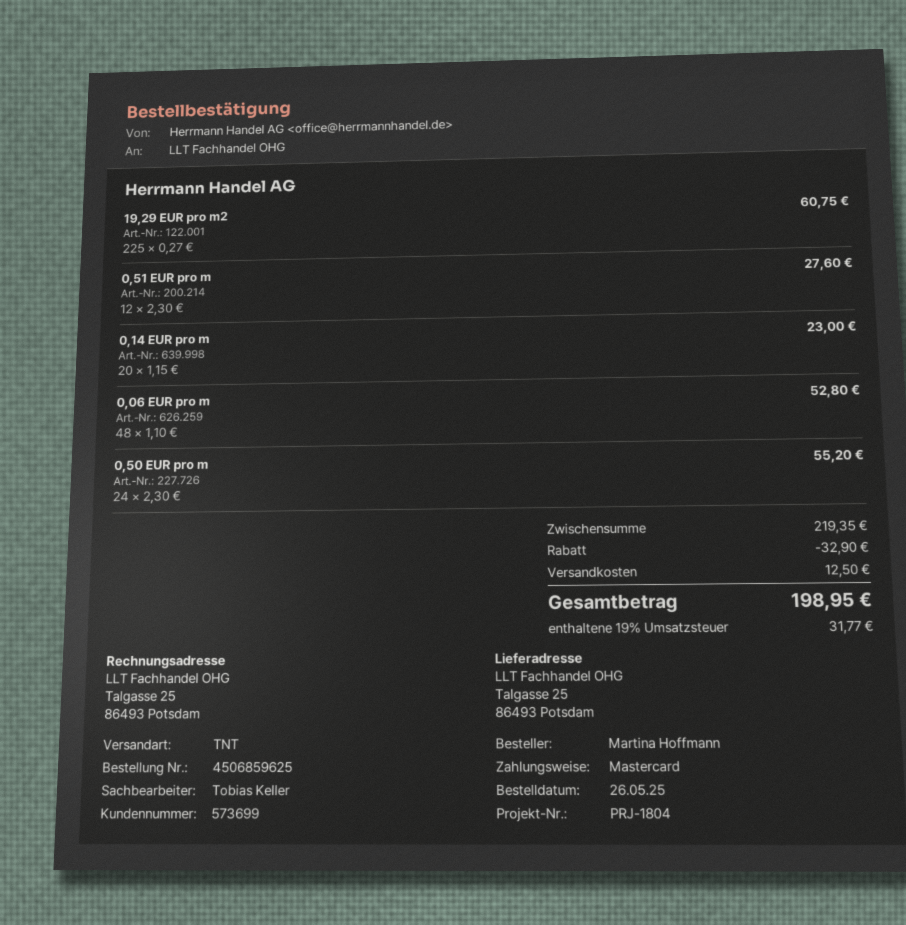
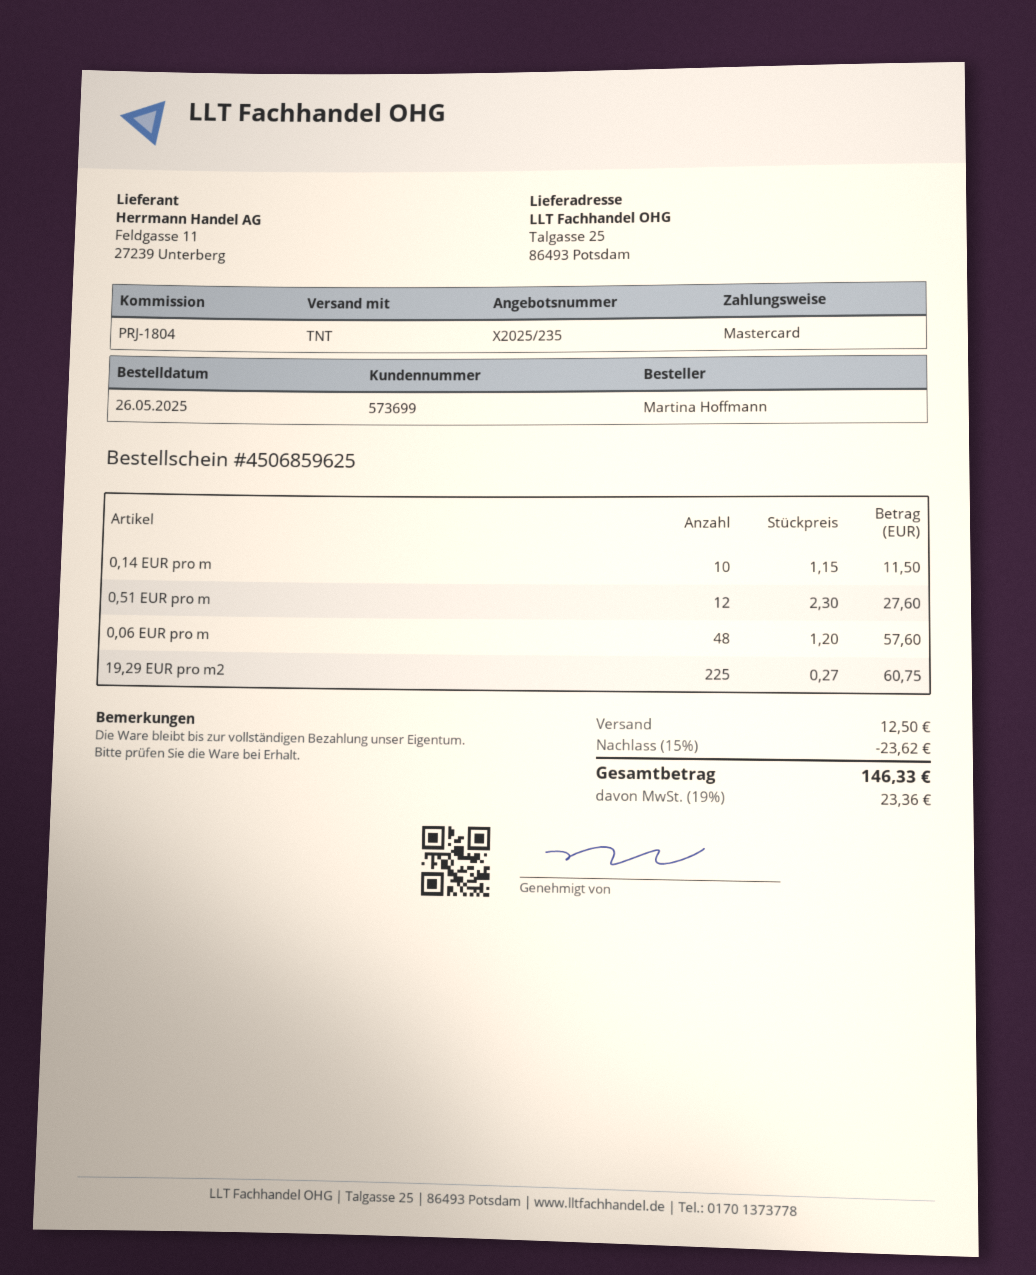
0,14 EUR pro m: 20 x 1.15 = 23.00 -> 10 x 1.15 = 11.50
0,06 EUR pro m: 48 x 1.10 = 52.80 -> 48 x 1.20 = 57.60
0,50 EUR pro m: 24 x 2.30 = 55.20 -> none
discount: 32.90 -> 23.62
tax: 19% = 31.77 -> 19% = 23.36
total: 198.95 -> 146.33

